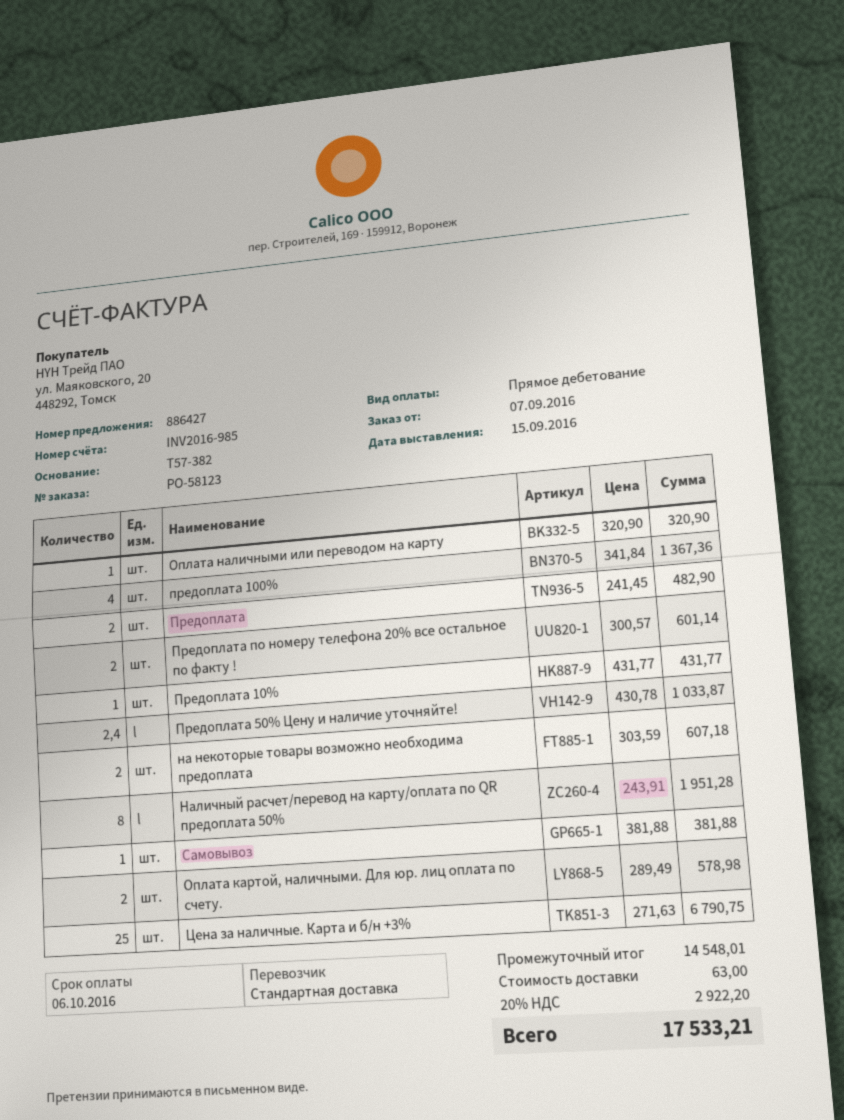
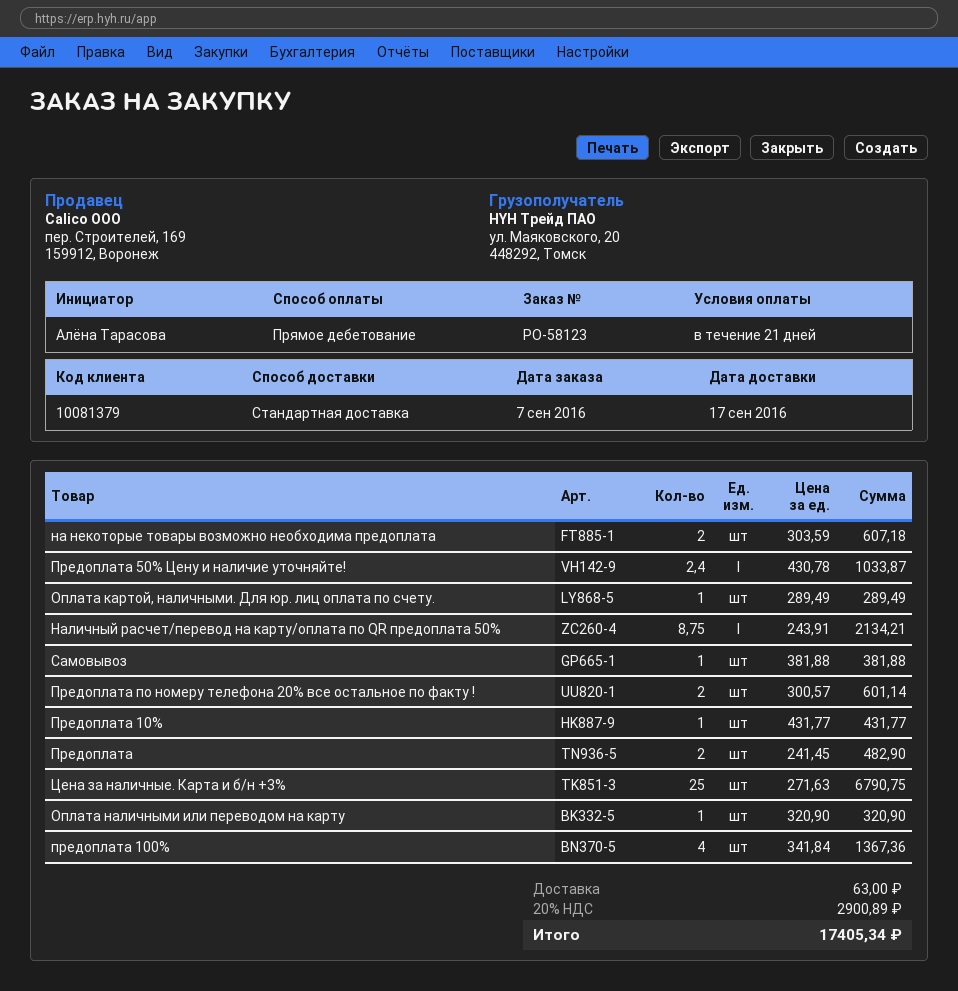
Наличный расчет/перевод на карту/оплата по QR предоплата 50%: 8 x 243.91 = 1951.28 -> 8.75 x 243.91 = 2134.21
Оплата картой, наличными. Для юр. лиц оплата по счету.: 2 x 289.49 = 578.98 -> 1 x 289.49 = 289.49
tax: 20% = 2922.20 -> 20% = 2900.89
total: 17533.21 -> 17405.34

